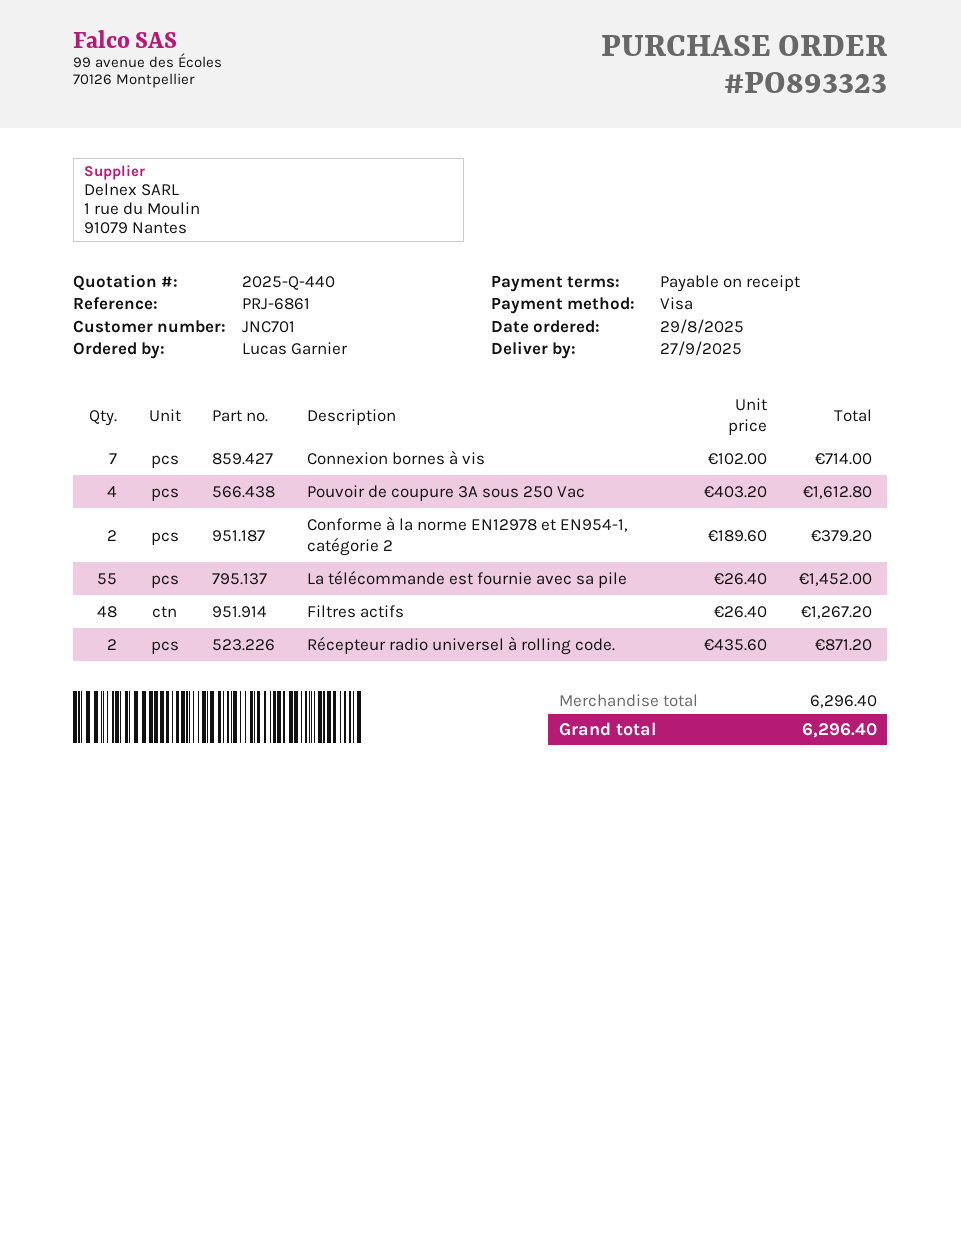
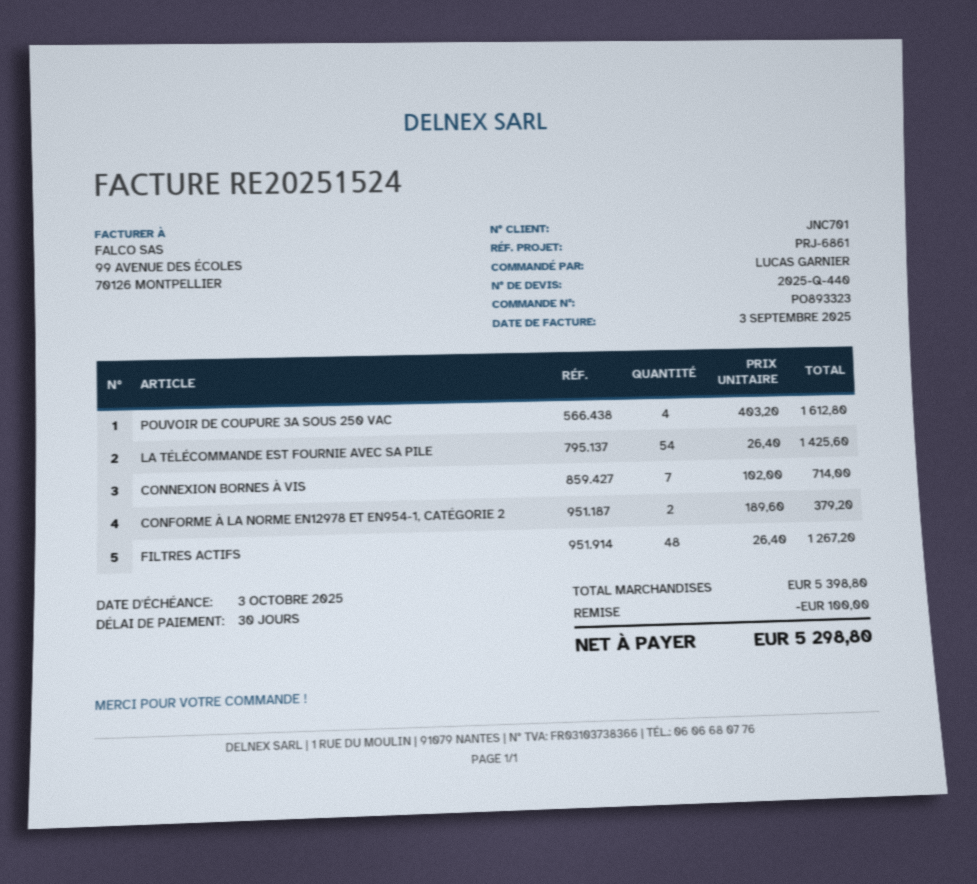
payment terms: on receipt -> 30 days
La télécommande est fournie avec sa pile: 55 x 26.40 = 1452.00 -> 54 x 26.40 = 1425.60
Récepteur radio universel à rolling code.: 2 x 435.60 = 871.20 -> none
subtotal: 6296.40 -> 5398.80
discount: none -> 100.00
total: 6296.40 -> 5298.80

